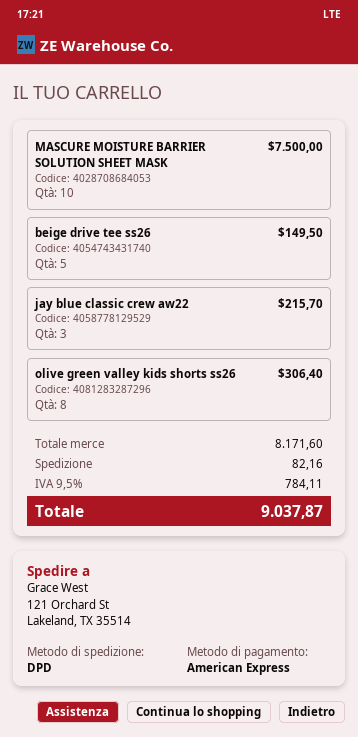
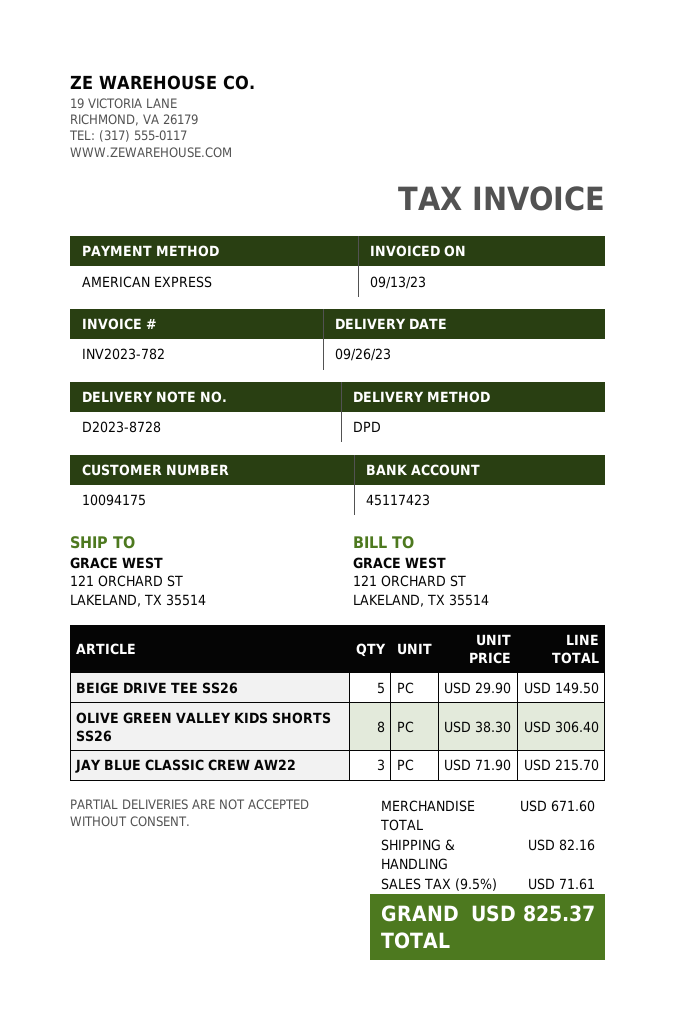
MASCURE MOISTURE BARRIER SOLUTION SHEET MASK: 10 for 7500.00 -> none
subtotal: 8171.60 -> 671.60
tax: 9.5% = 784.11 -> 9.5% = 71.61
total: 9037.87 -> 825.37

